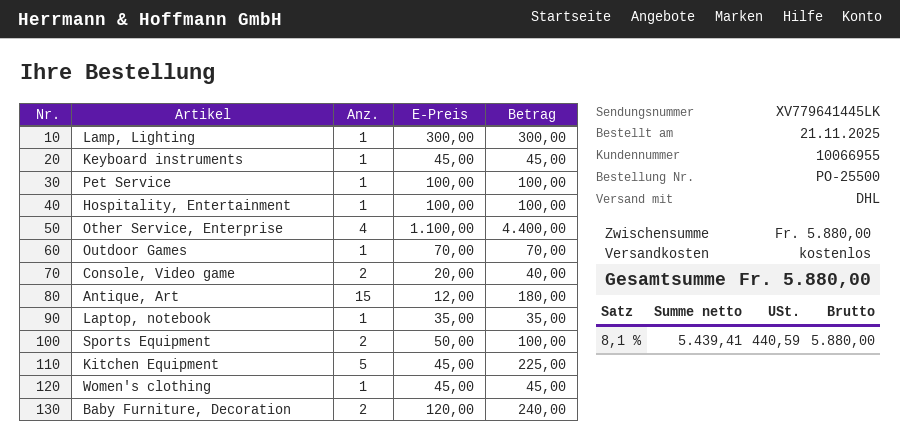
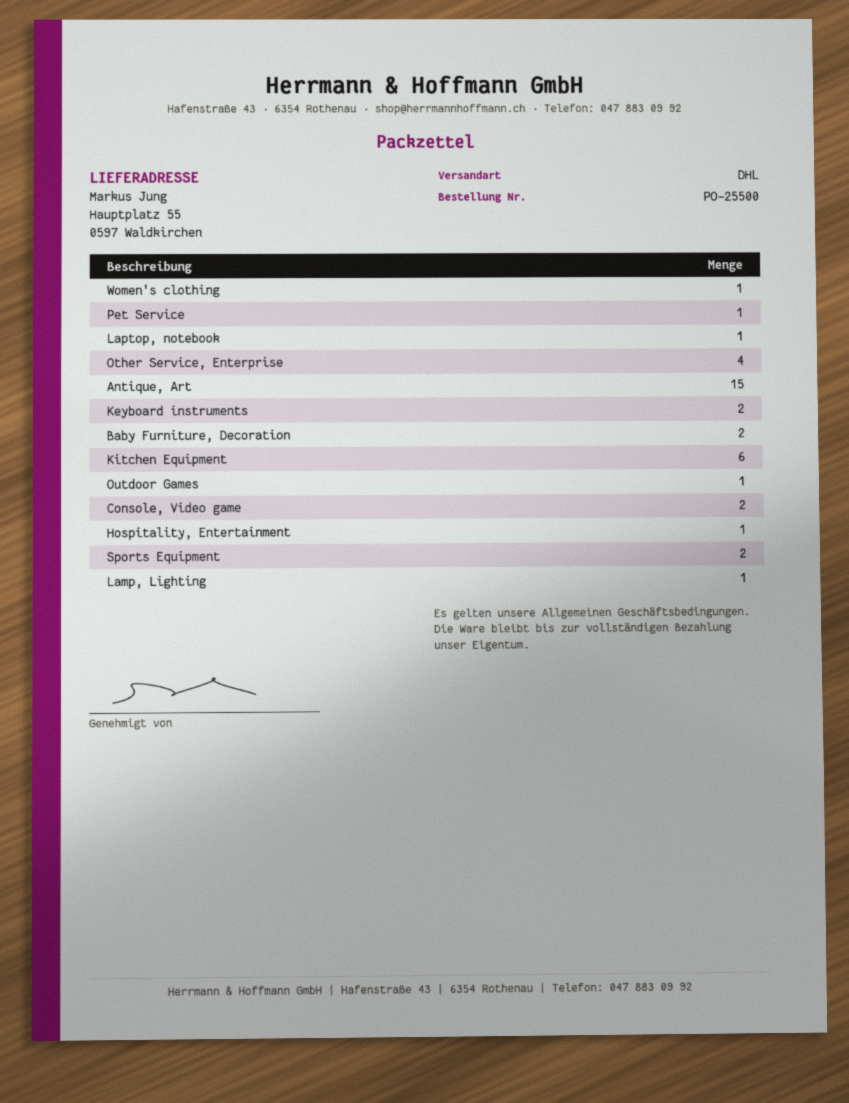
Keyboard instruments: 1 -> 2
Kitchen Equipment: 5 -> 6

